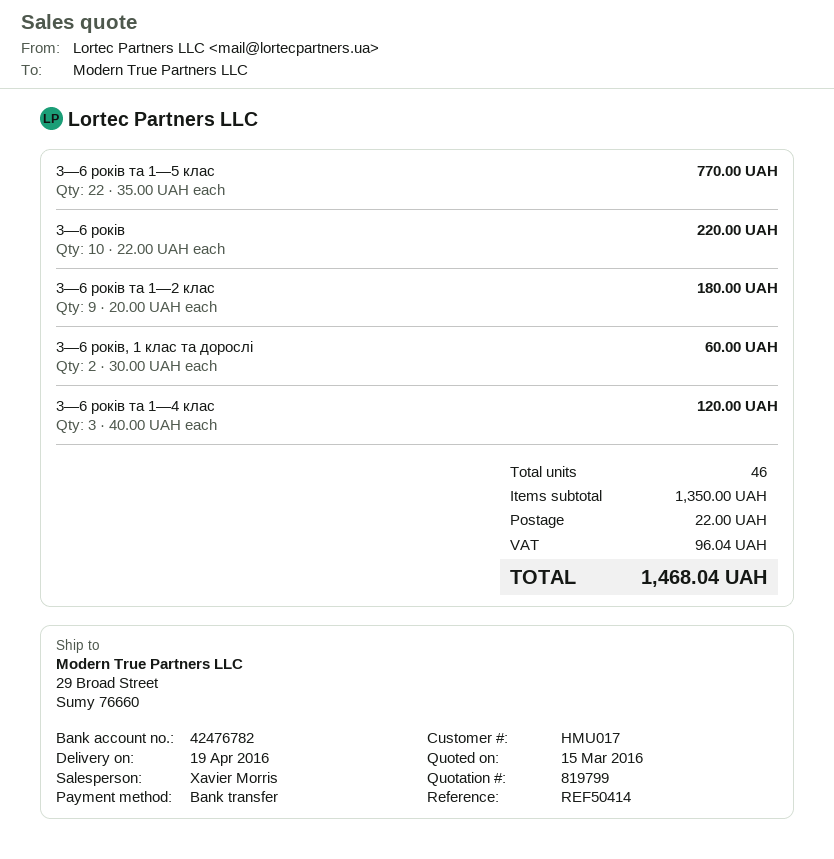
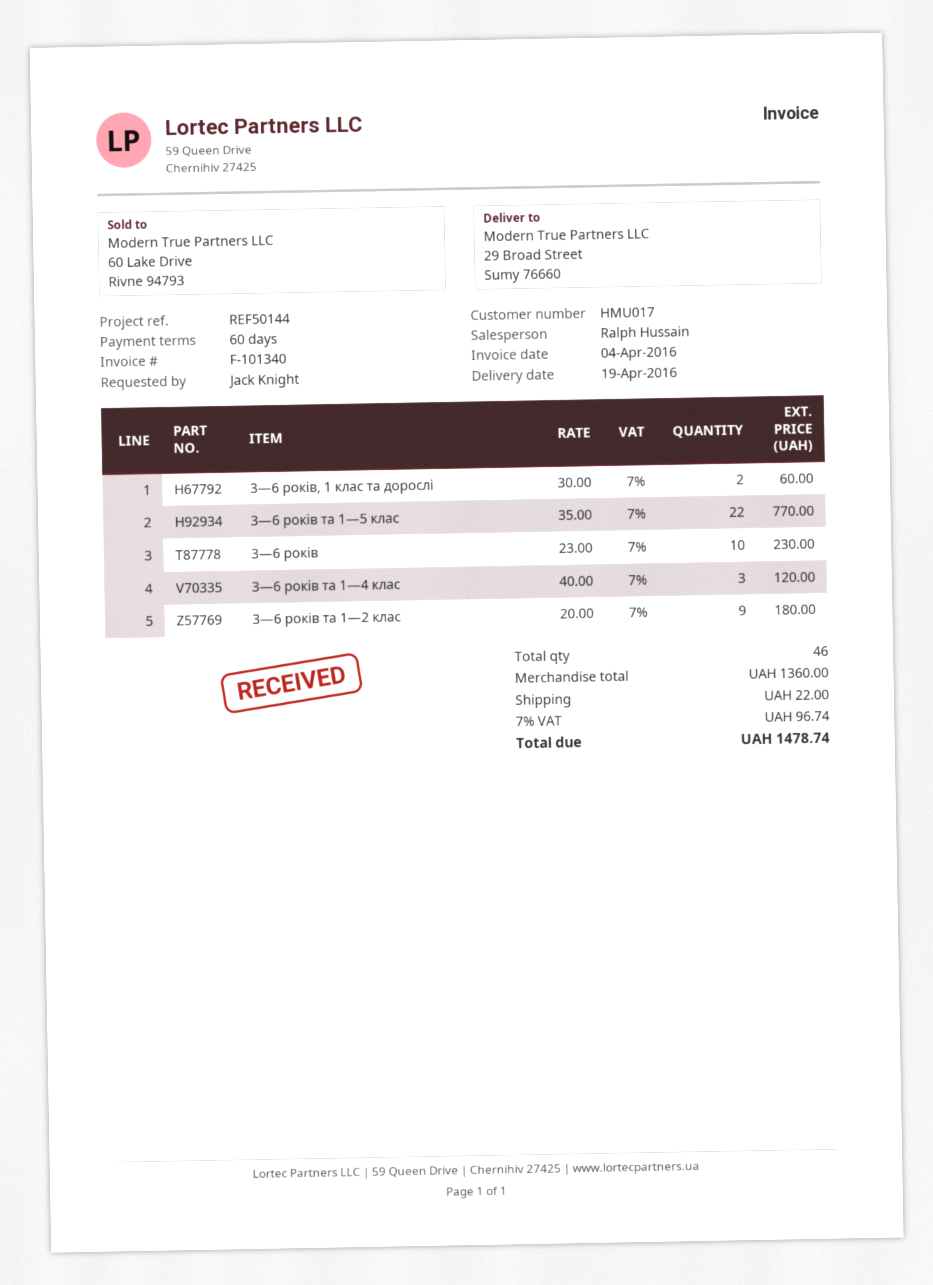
reference: REF50414 -> REF50144
sales rep: Xavier Morris -> Ralph Hussain
3—6 років: 10 x 22.00 = 220.00 -> 10 x 23.00 = 230.00
subtotal: 1350.00 -> 1360.00
tax: 96.04 -> 96.74
total: 1468.04 -> 1478.74

